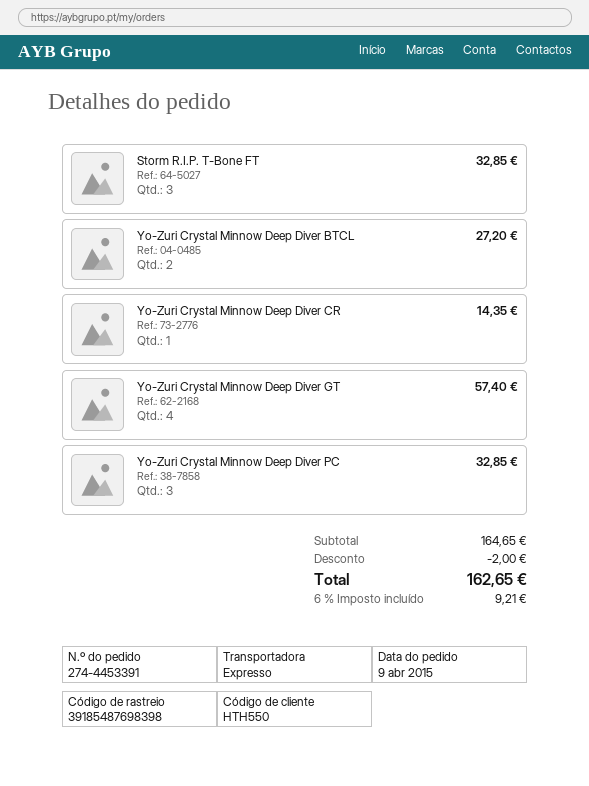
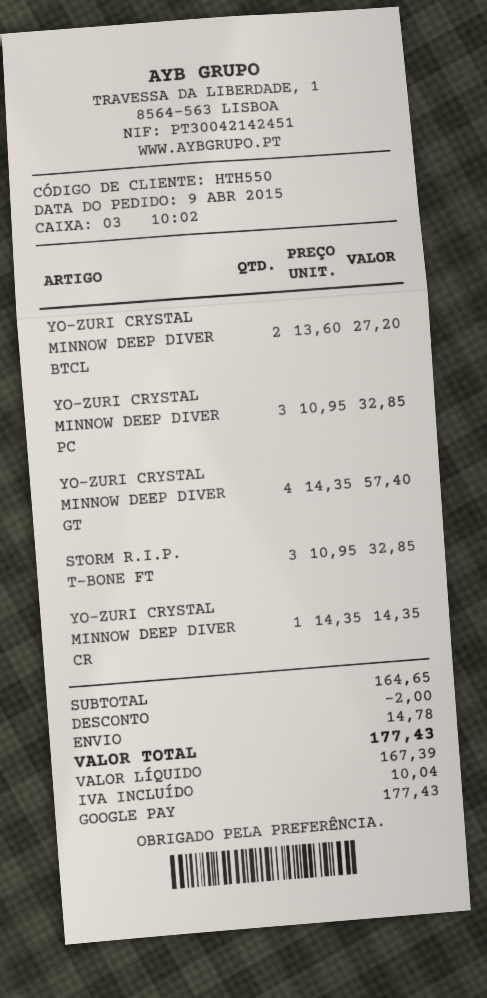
shipping: none -> 14.78
tax: 9.21 -> 10.04
total: 162.65 -> 177.43

